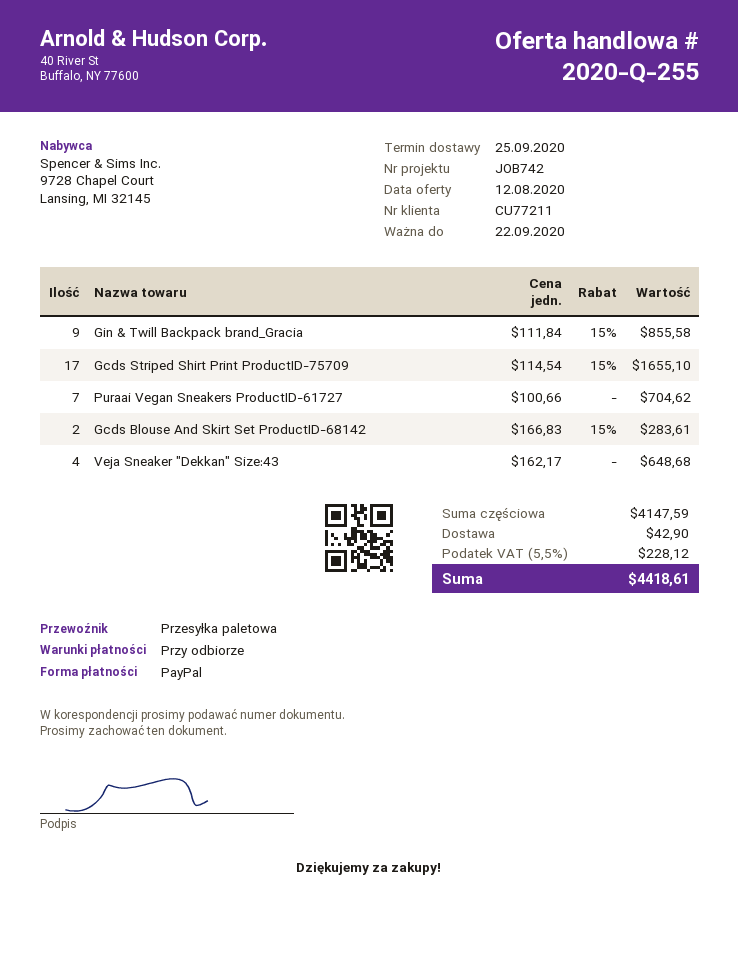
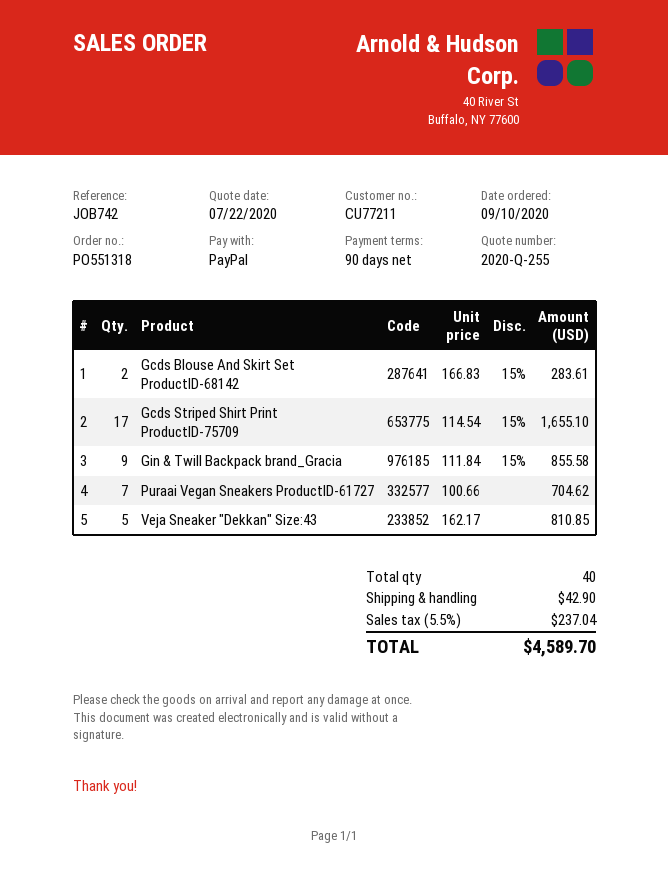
quote date: 2020-08-12 -> 2020-07-22
payment terms: on receipt -> 90 days
Veja Sneaker "Dekkan" Size:43: 4 x 162.17 = 648.68 -> 5 x 162.17 = 810.85
tax: 5.5% = 228.12 -> 5.5% = 237.04
total: 4418.61 -> 4589.70

